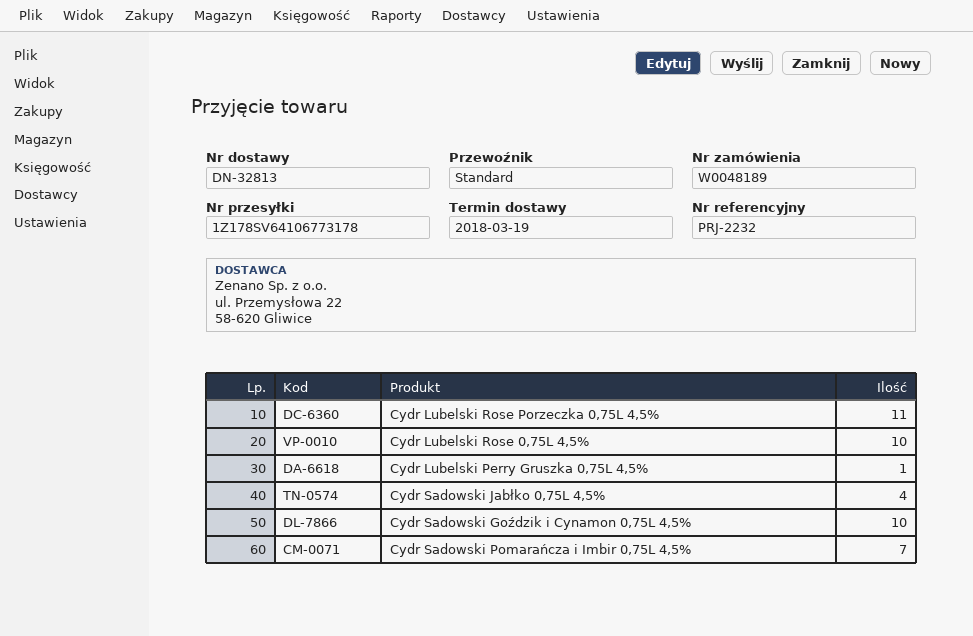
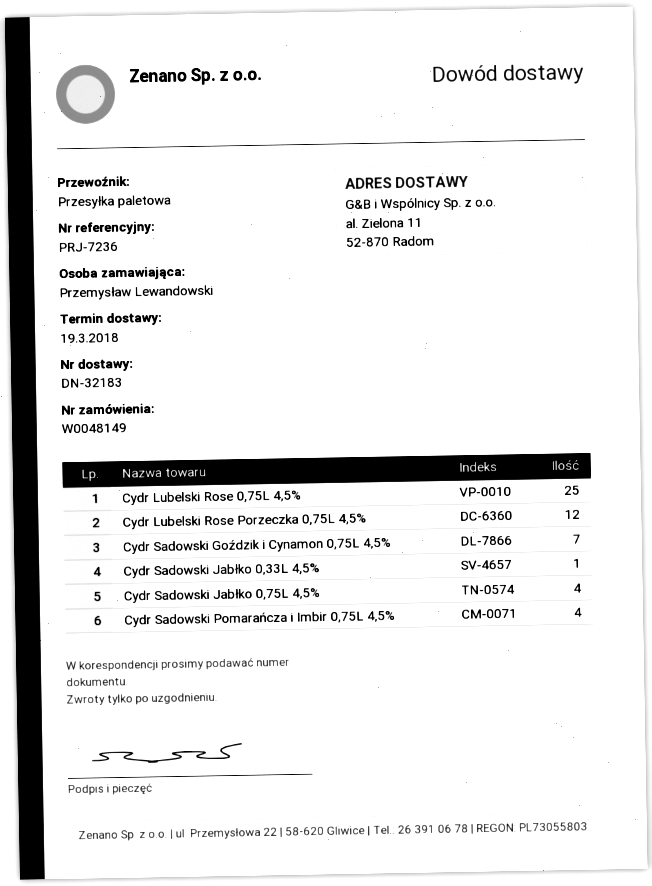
order number: W0048189 -> W0048149
delivery note number: DN-32813 -> DN-32183
reference: PRJ-2232 -> PRJ-7236
shipping method: standard -> pallet freight
Cydr Lubelski Rose Porzeczka 0,75L 4,5%: 11 -> 12
Cydr Lubelski Rose 0,75L 4,5%: 10 -> 25
Cydr Lubelski Perry Gruszka 0,75L 4,5%: 1 -> none
Cydr Sadowski Goździk i Cynamon 0,75L 4,5%: 10 -> 7
Cydr Sadowski Pomarańcza i Imbir 0,75L 4,5%: 7 -> 4
Cydr Sadowski Jabłko 0,33L 4,5%: none -> 1

